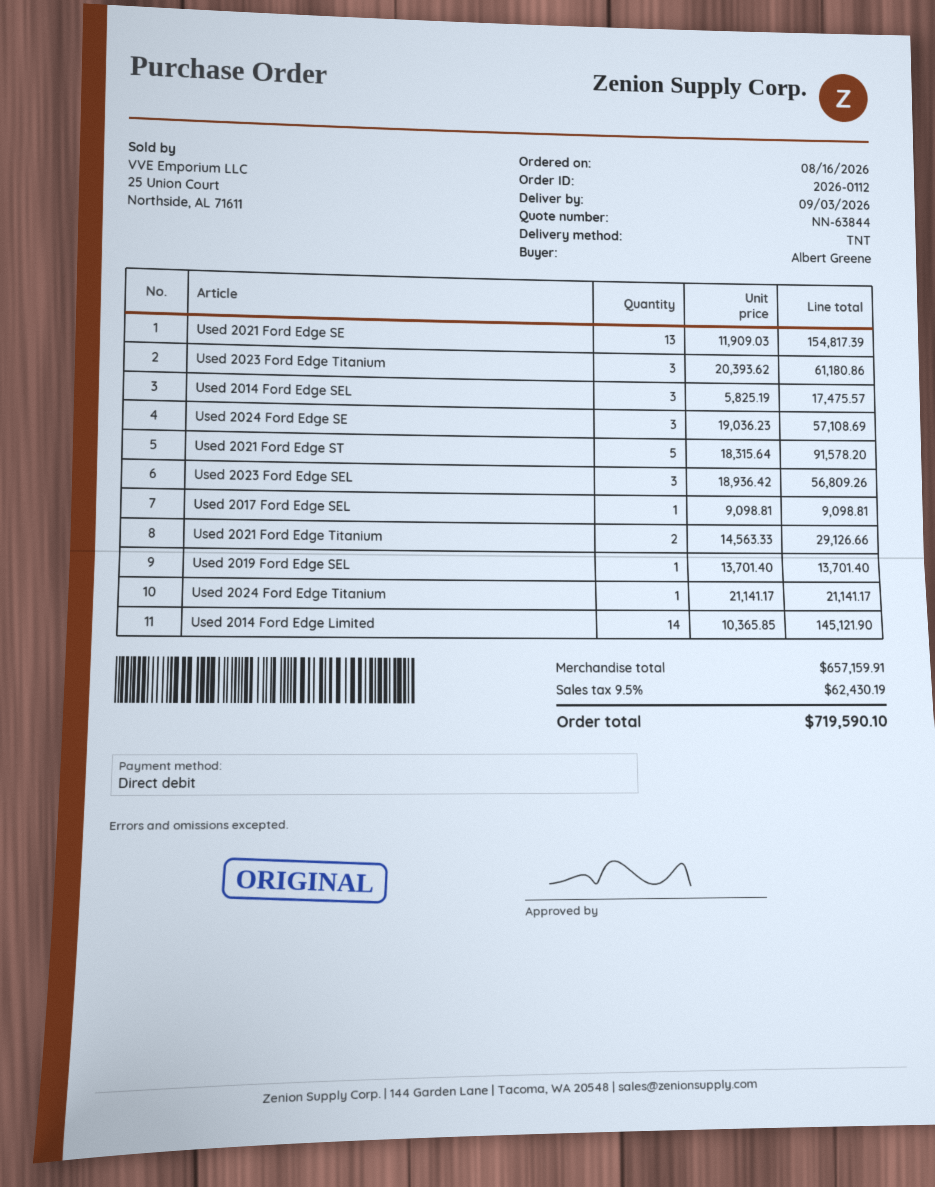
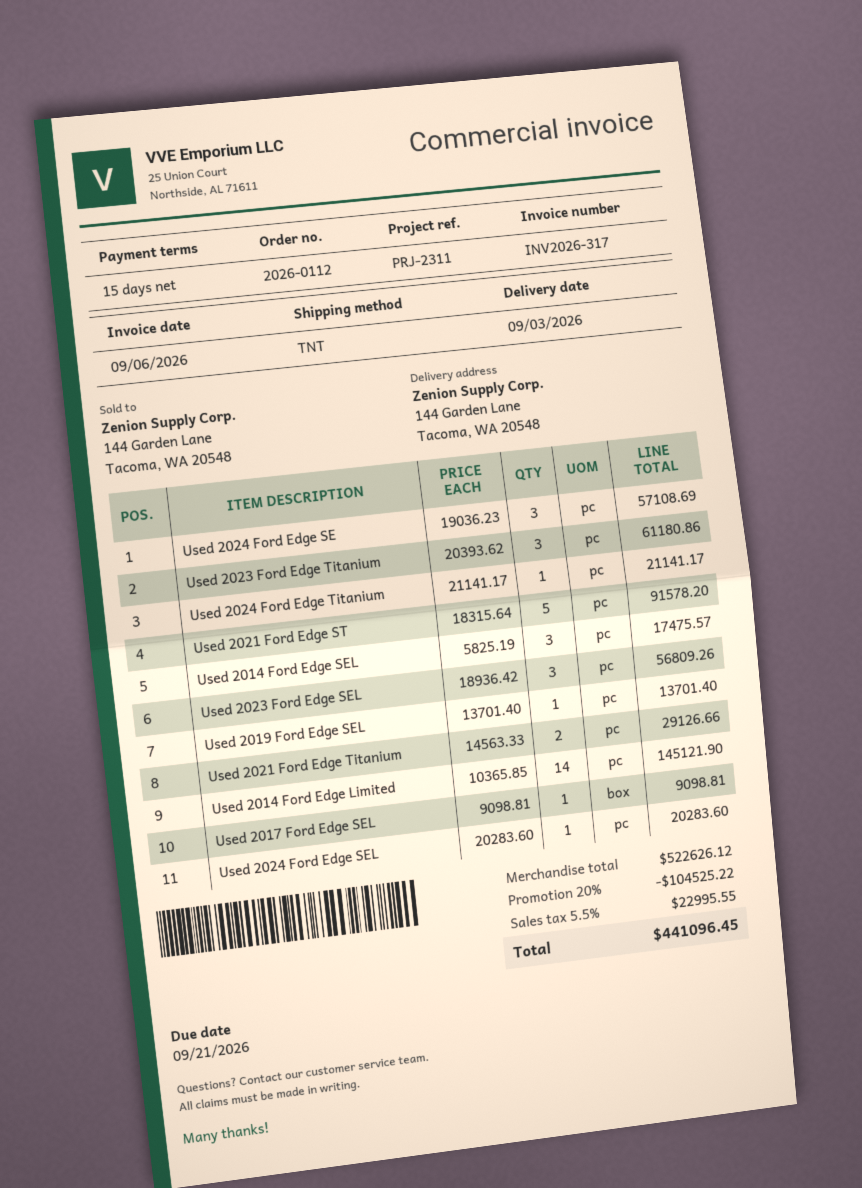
Used 2021 Ford Edge SE: 13 x 11909.03 = 154817.39 -> none
Used 2024 Ford Edge SEL: none -> 1 x 20283.60 = 20283.60
subtotal: 657159.91 -> 522626.12
discount: none -> 20% = 104525.22
tax: 9.5% = 62430.19 -> 5.5% = 22995.55
total: 719590.10 -> 441096.45

